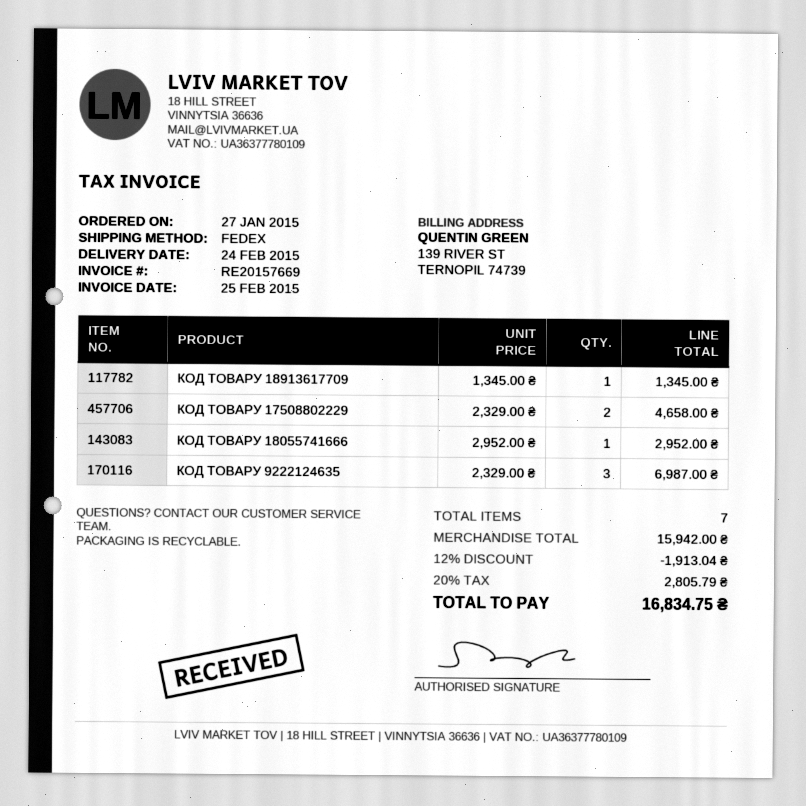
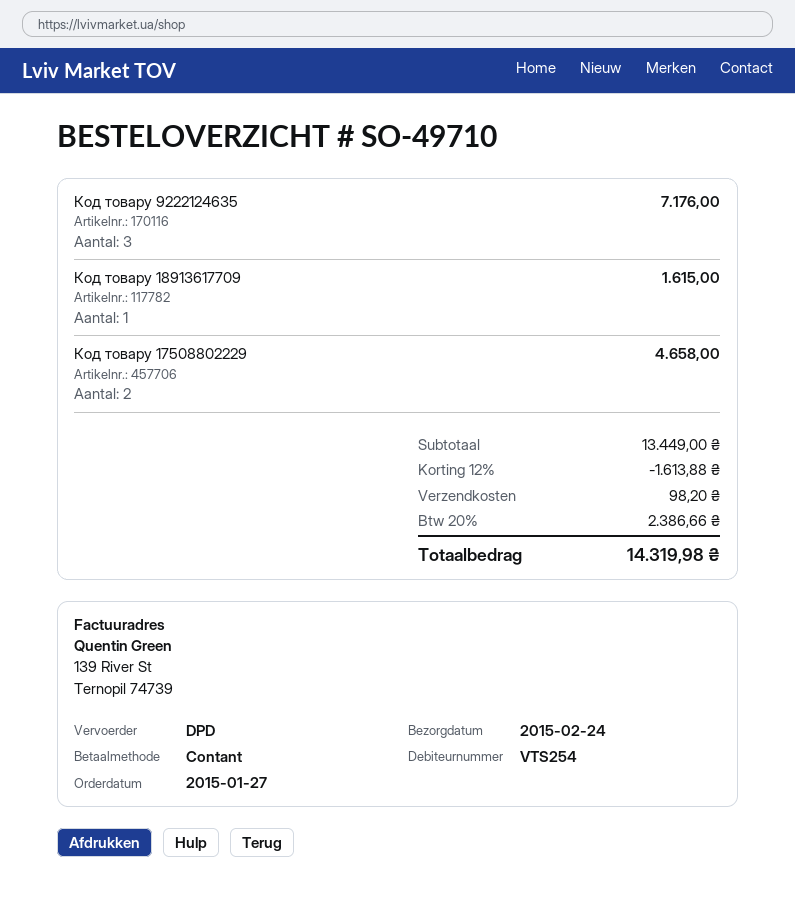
shipping method: FedEx -> DPD
КОД ТОВАРУ 18913617709: 1 for 1345.00 -> 1 for 1615.00
КОД ТОВАРУ 18055741666: 1 for 2952.00 -> none
КОД ТОВАРУ 9222124635: 3 for 6987.00 -> 3 for 7176.00
subtotal: 15942.00 -> 13449.00
discount: 12% = 1913.04 -> 12% = 1613.88
shipping: none -> 98.20
tax: 20% = 2805.79 -> 20% = 2386.66
total: 16834.75 -> 14319.98

